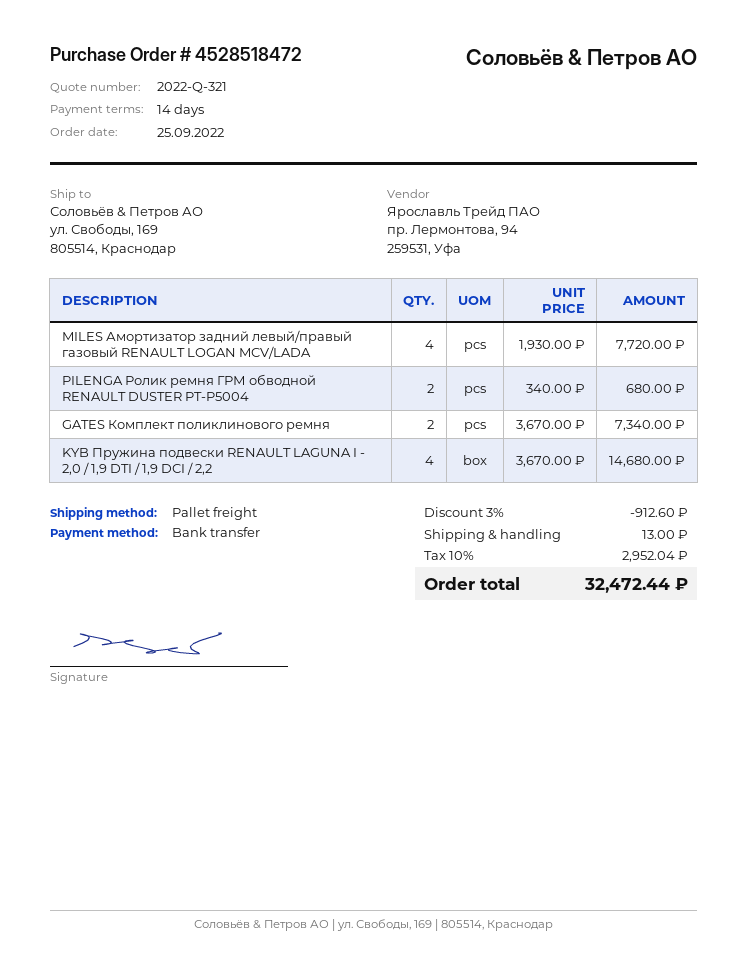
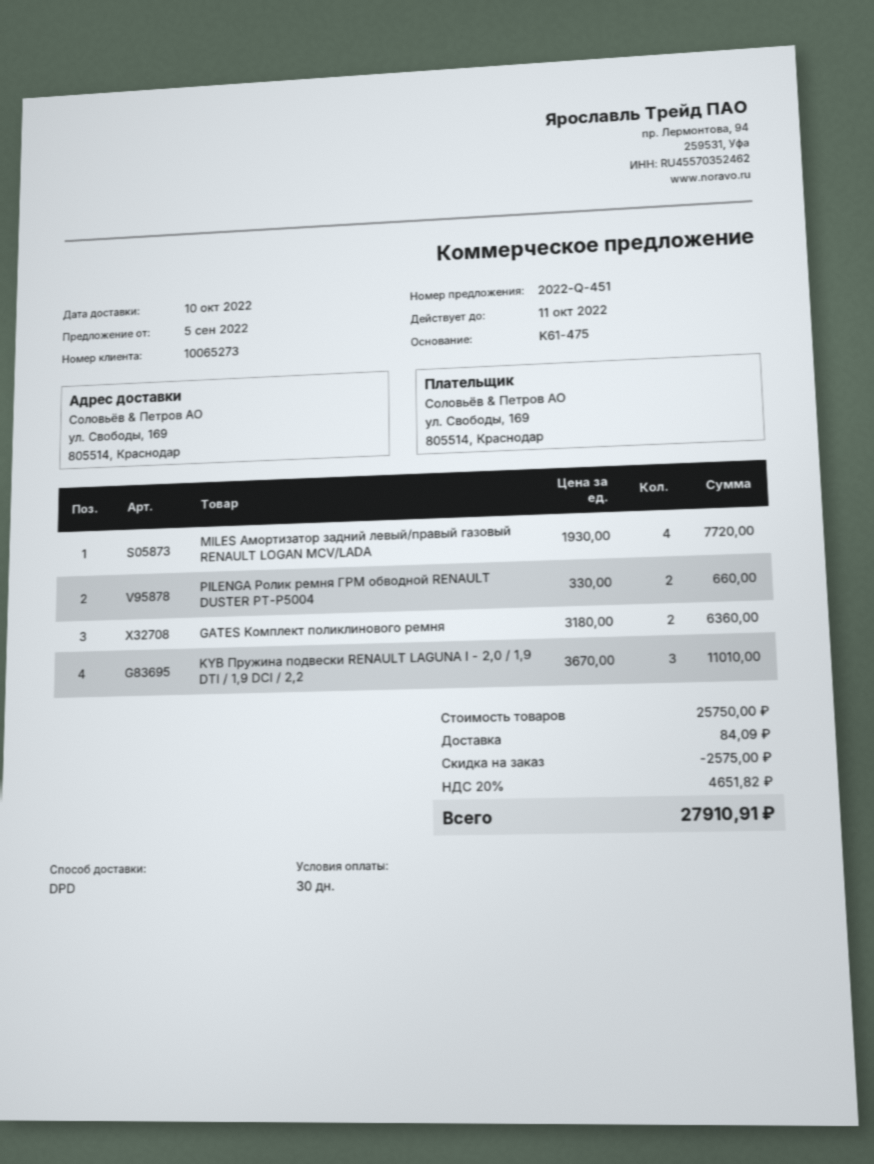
quote number: 2022-Q-321 -> 2022-Q-451
payment terms: 14 days -> 30 days
shipping method: pallet freight -> DPD
PILENGA Ролик ремня ГРМ обводной RENAULT DUSTER PT-P5004: 2 x 340.00 = 680.00 -> 2 x 330.00 = 660.00
GATES Комплект поликлинового ремня: 2 x 3670.00 = 7340.00 -> 2 x 3180.00 = 6360.00
KYB Пружина подвески RENAULT LAGUNA I - 2,0 / 1,9 DTI / 1,9 DCI / 2,2: 4 x 3670.00 = 14680.00 -> 3 x 3670.00 = 11010.00
discount: 912.60 -> 2575.00
shipping: 13.00 -> 84.09
tax: 10% = 2952.04 -> 20% = 4651.82
total: 32472.44 -> 27910.91

